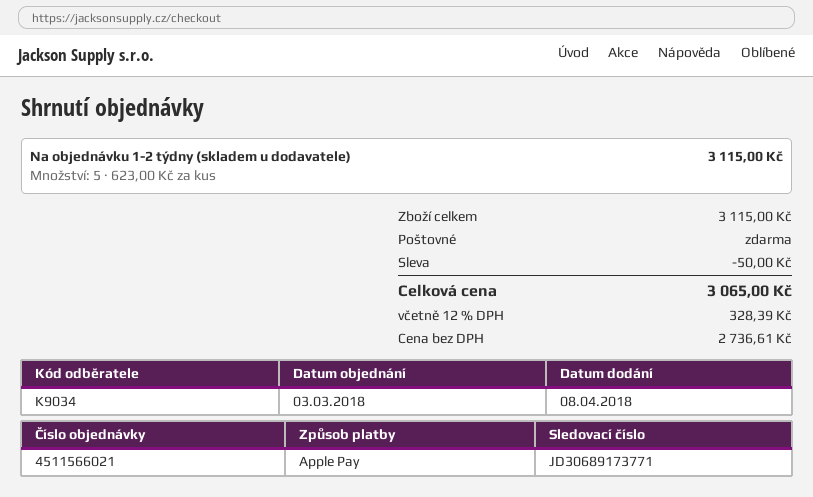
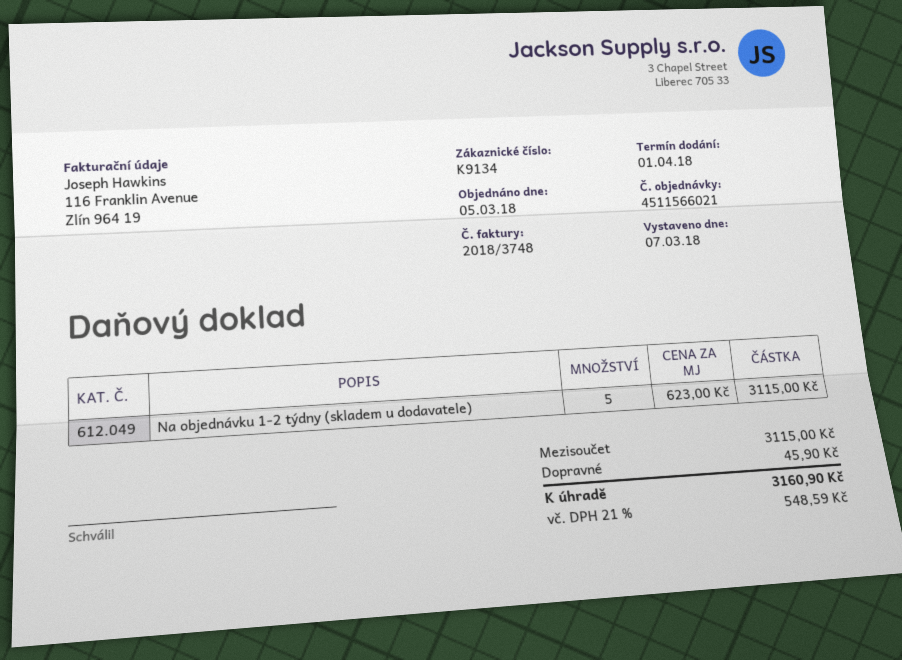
order date: 2018-03-03 -> 2018-03-05
delivery date: 2018-04-08 -> 2018-04-01
customer number: K9034 -> K9134
discount: 50.00 -> none
shipping: 0.00 -> 45.90
tax: 12% = 328.39 -> 21% = 548.59
total: 3065.00 -> 3160.90

